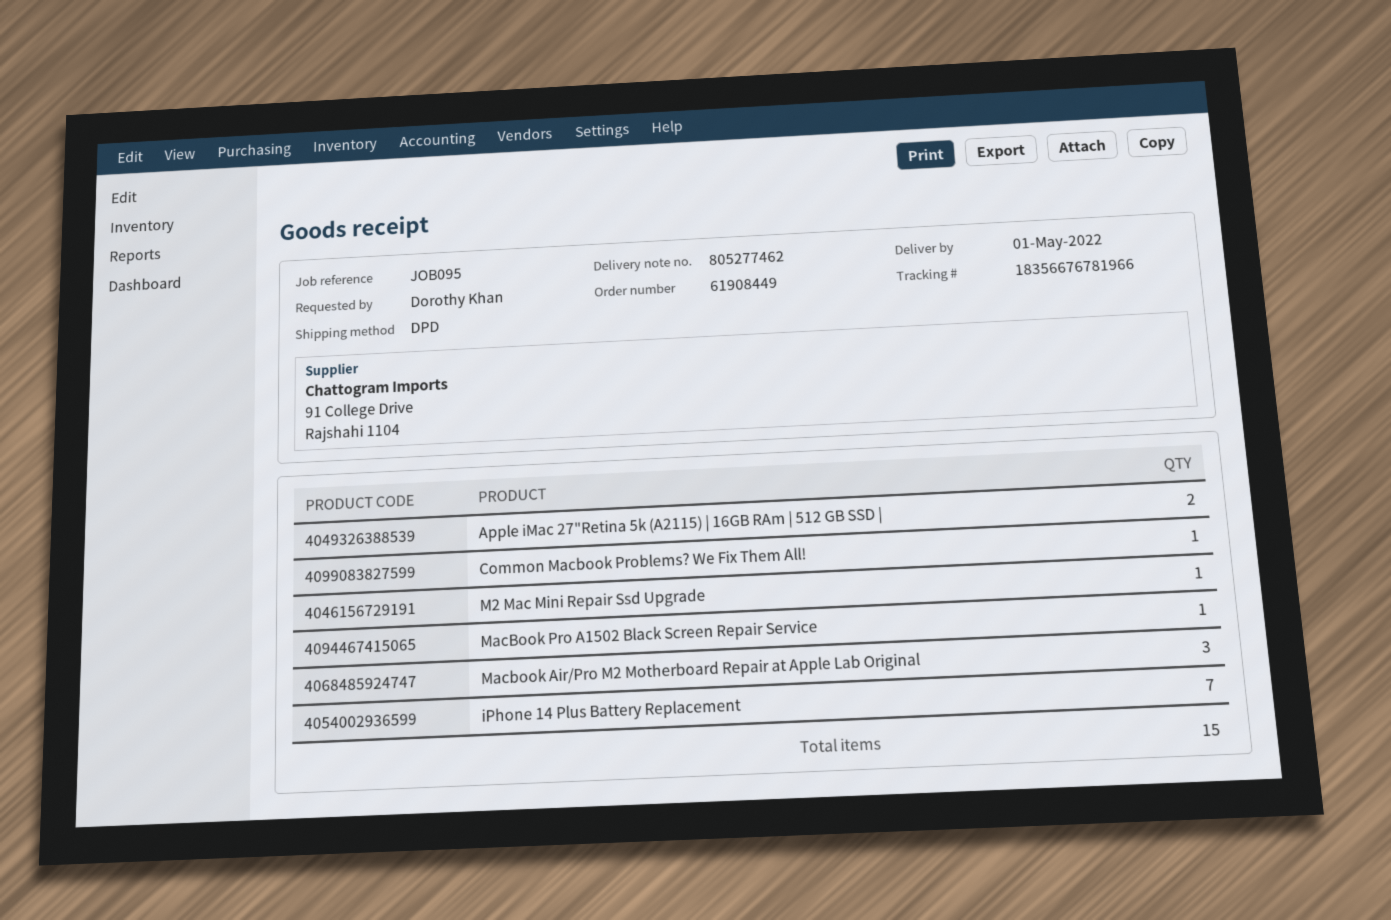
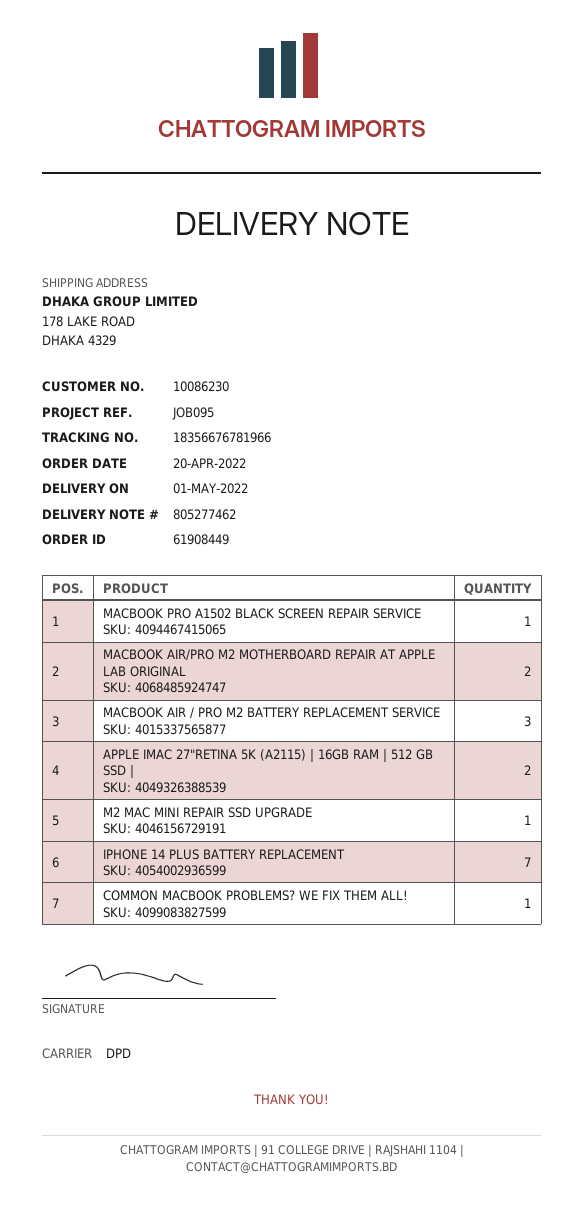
Macbook Air/Pro M2 Motherboard Repair at Apple Lab Original: 3 -> 2
MACBOOK AIR / PRO M2 BATTERY REPLACEMENT SERVICE: none -> 3

